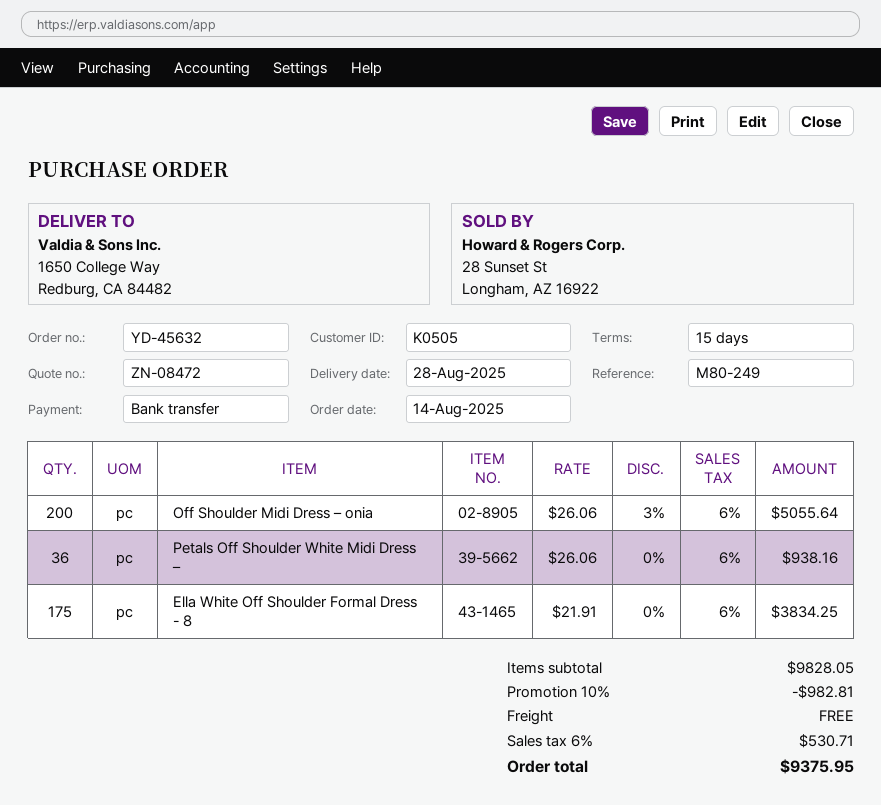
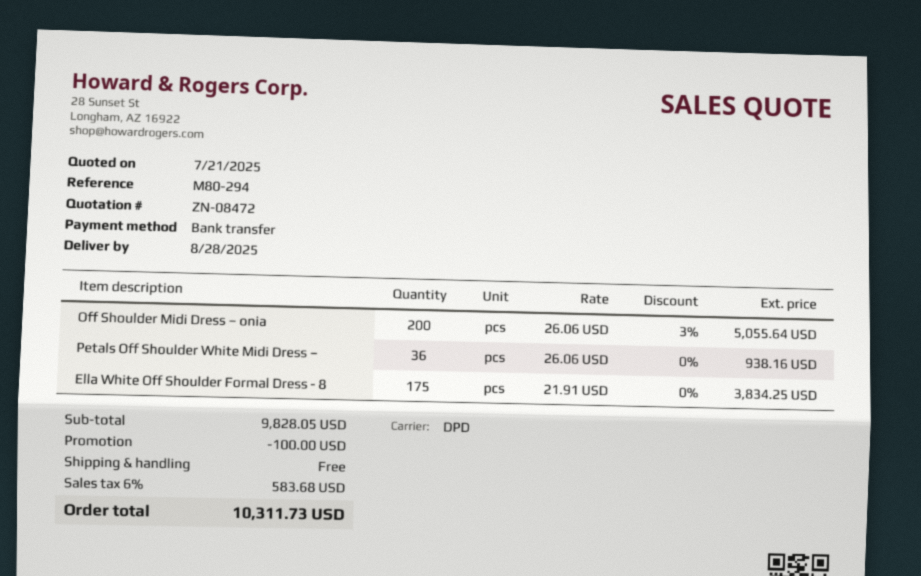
reference: M80-249 -> M80-294
discount: 982.81 -> 100.00
tax: 6% = 530.71 -> 6% = 583.68
total: 9375.95 -> 10311.73

